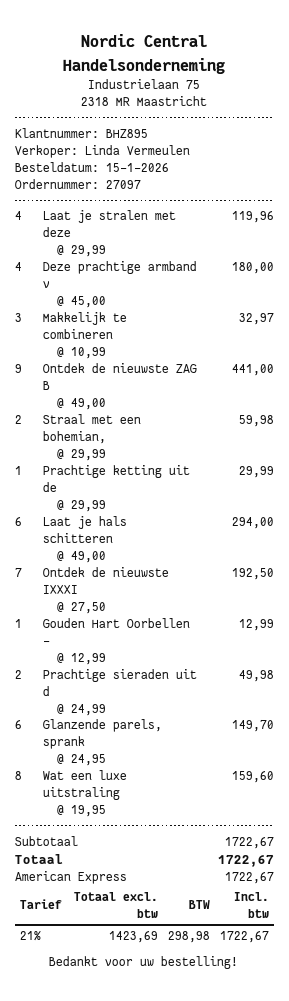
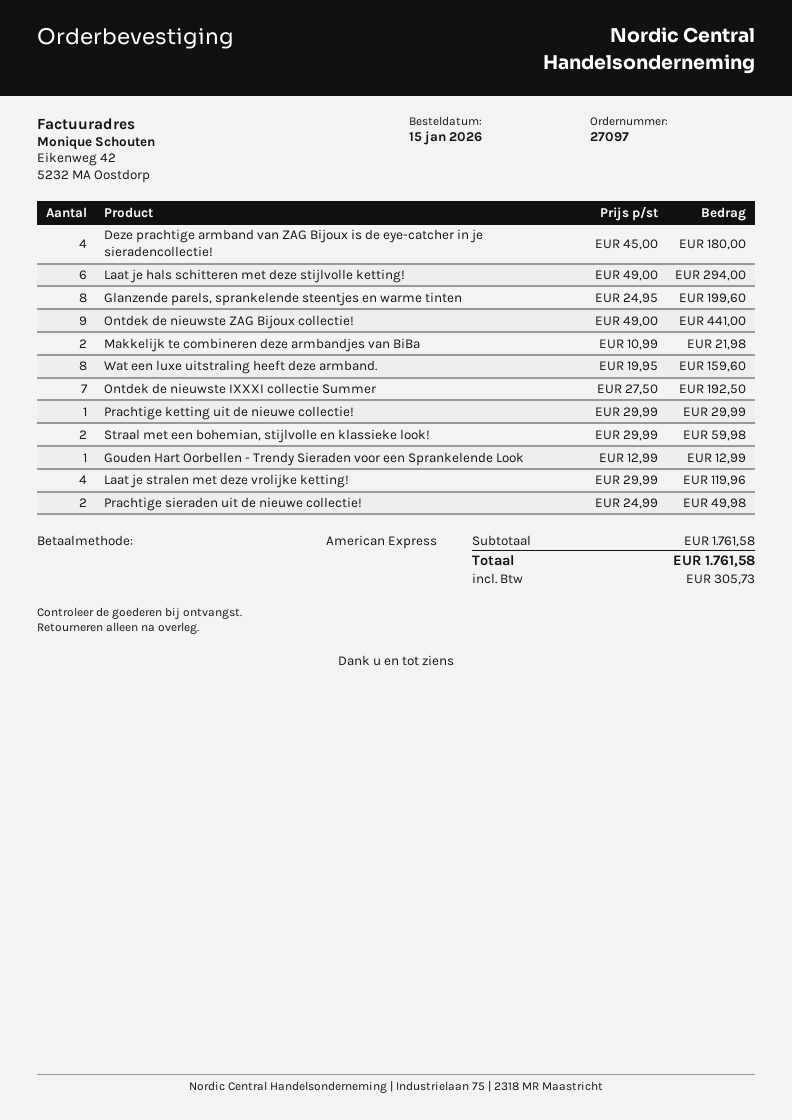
Makkelijk te combineren: 3 x 10.99 = 32.97 -> 2 x 10.99 = 21.98
Glanzende parels, sprank: 6 x 24.95 = 149.70 -> 8 x 24.95 = 199.60
subtotal: 1722.67 -> 1761.58
tax: 298.98 -> 305.73
total: 1722.67 -> 1761.58

